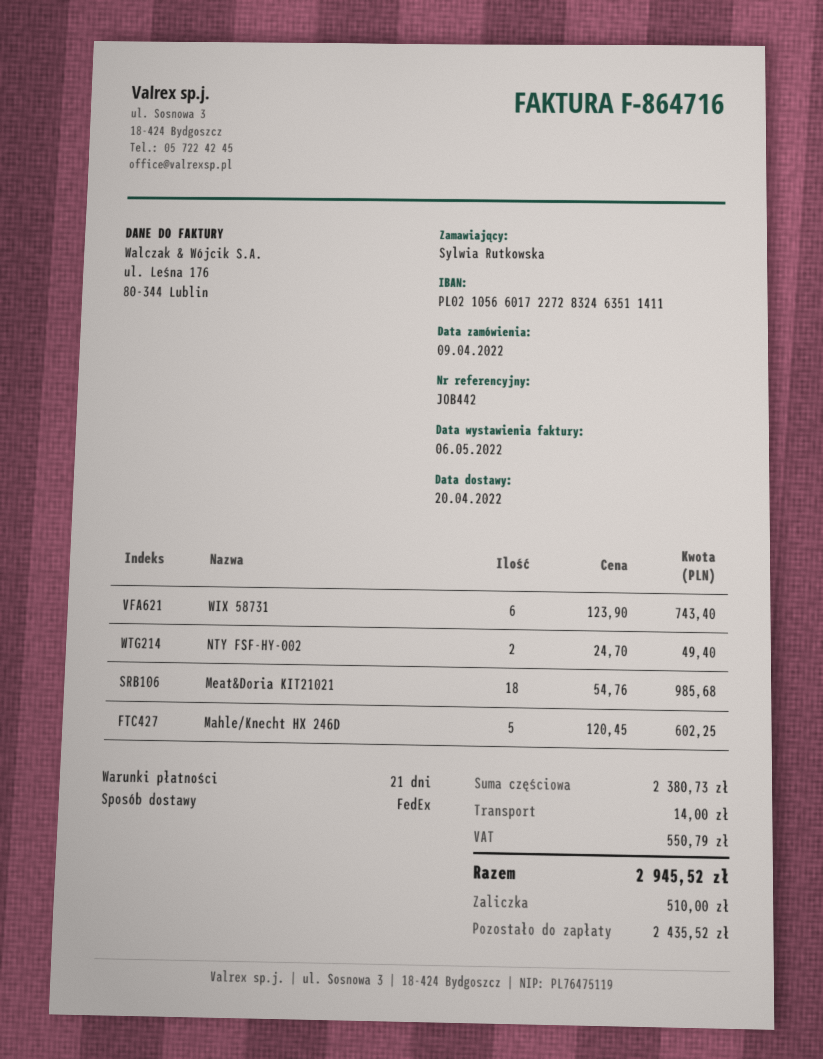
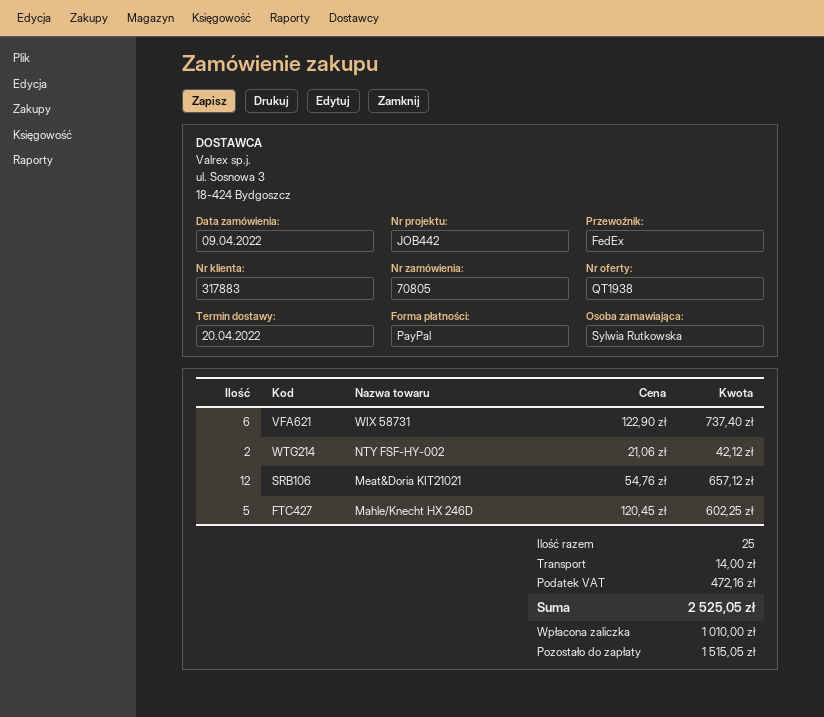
WIX 58731: 6 x 123.90 = 743.40 -> 6 x 122.90 = 737.40
NTY FSF-HY-002: 2 x 24.70 = 49.40 -> 2 x 21.06 = 42.12
Meat&Doria KIT21021: 18 x 54.76 = 985.68 -> 12 x 54.76 = 657.12
tax: 550.79 -> 472.16
total: 2945.52 -> 2525.05
deposit: 510.00 -> 1010.00
balance: 2435.52 -> 1515.05

